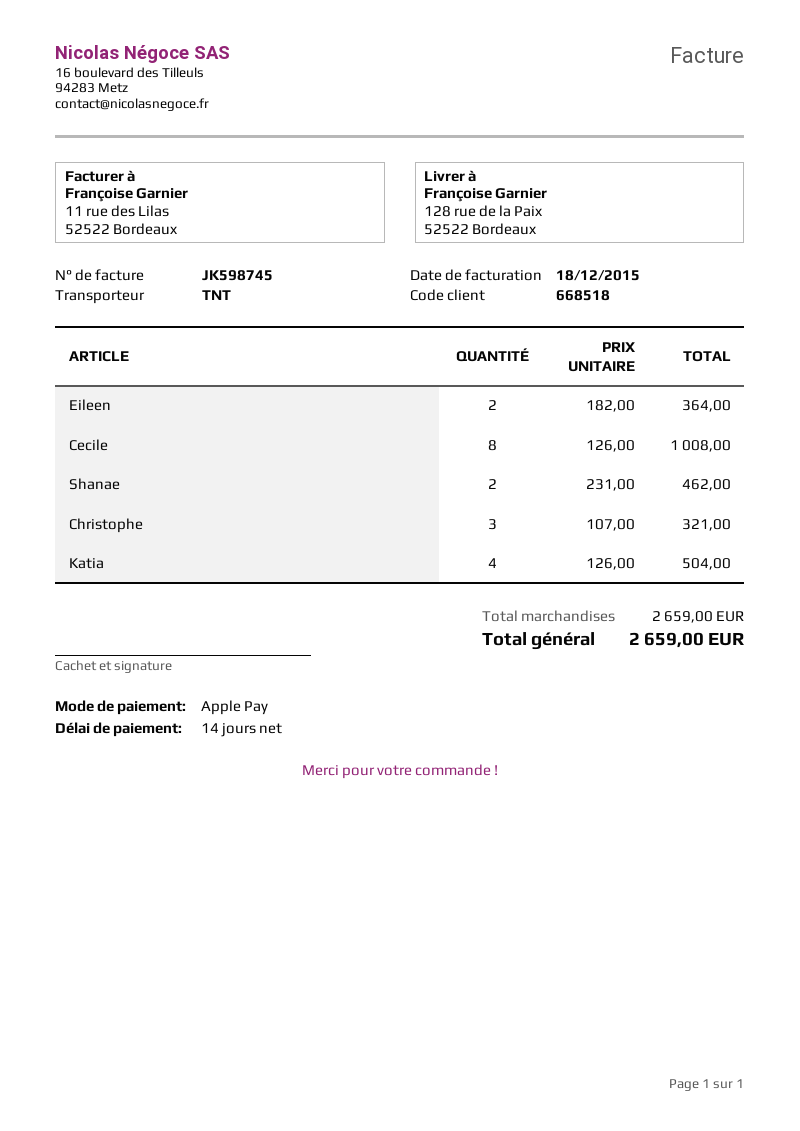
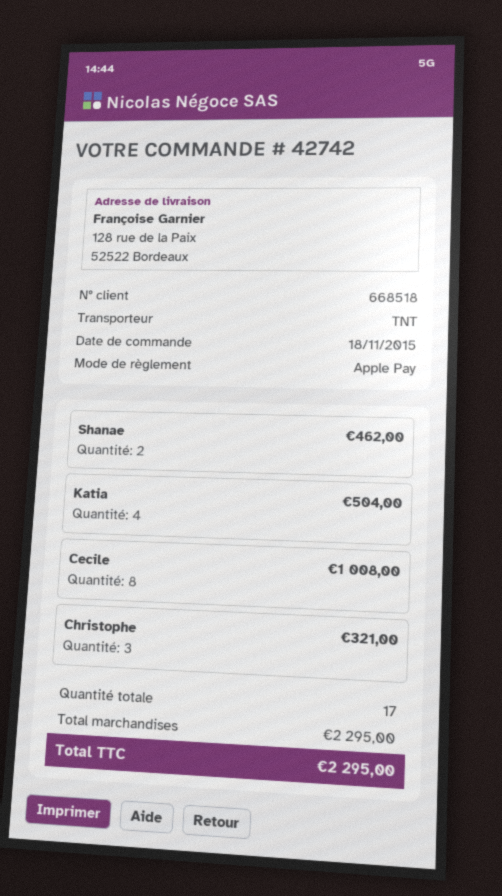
Eileen: 2 for 364.00 -> none
subtotal: 2659.00 -> 2295.00
total: 2659.00 -> 2295.00

